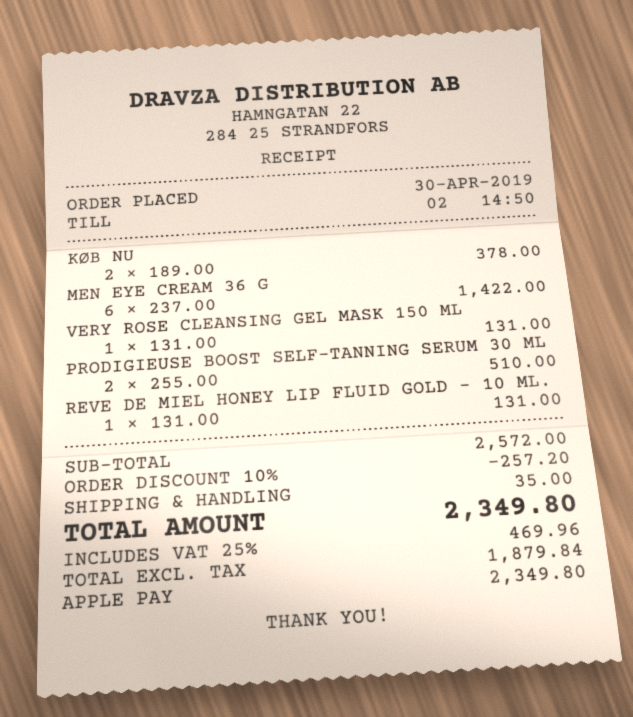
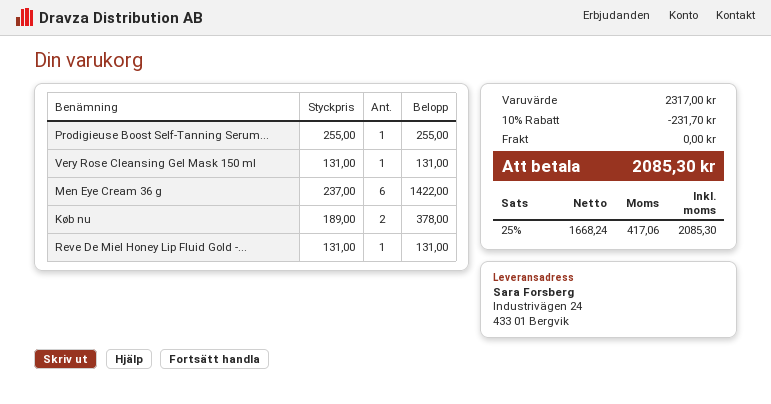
PRODIGIEUSE BOOST SELF-TANNING SERUM 30 ML: 2 x 255.00 = 510.00 -> 1 x 255.00 = 255.00
subtotal: 2572.00 -> 2317.00
discount: 10% = 257.20 -> 10% = 231.70
shipping: 35.00 -> 0.00
net: 1879.84 -> 1668.24
tax: 25% = 469.96 -> 25% = 417.06
total: 2349.80 -> 2085.30

